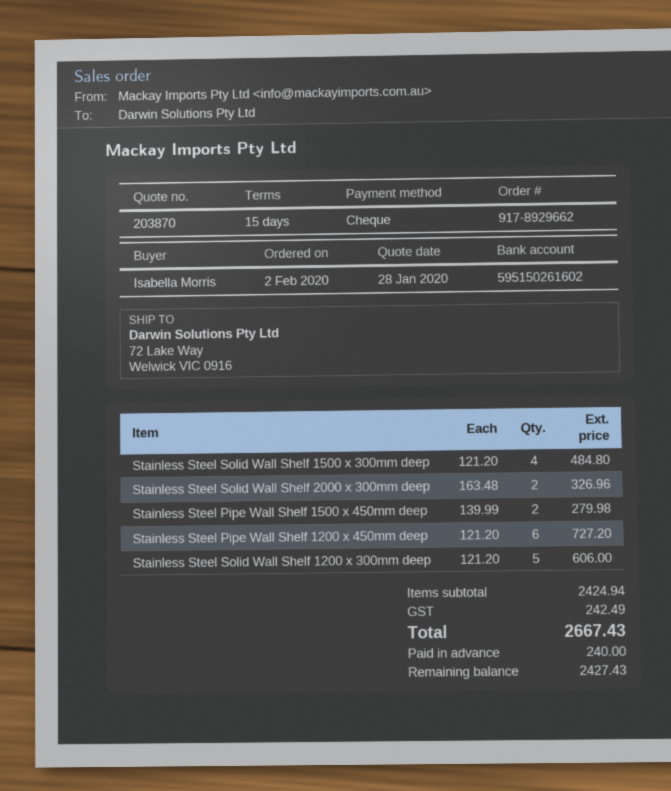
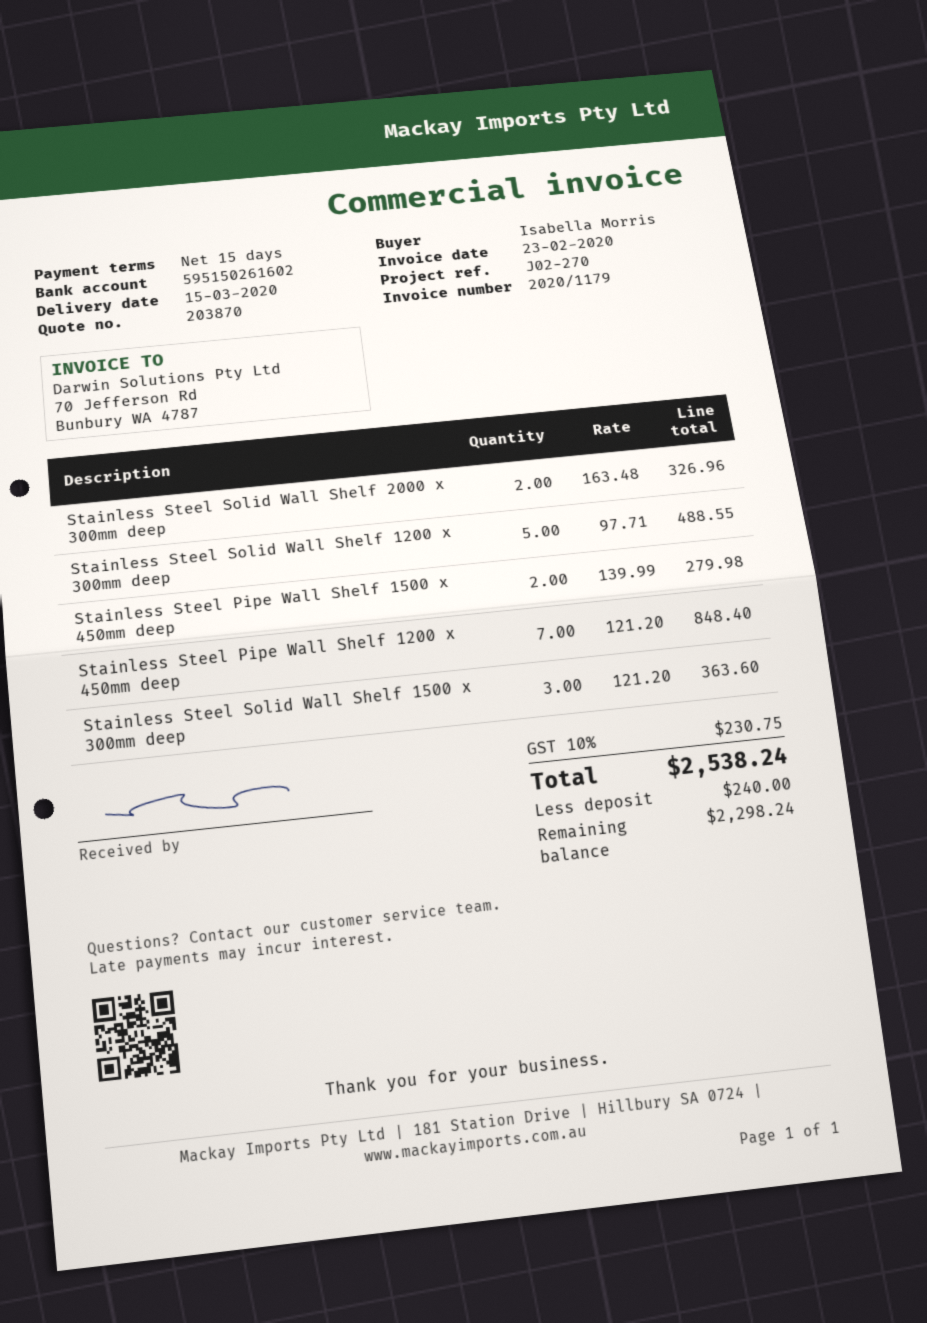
Stainless Steel Solid Wall Shelf 1500 x 300mm deep: 4 x 121.20 = 484.80 -> 3 x 121.20 = 363.60
Stainless Steel Pipe Wall Shelf 1200 x 450mm deep: 6 x 121.20 = 727.20 -> 7 x 121.20 = 848.40
Stainless Steel Solid Wall Shelf 1200 x 300mm deep: 5 x 121.20 = 606.00 -> 5 x 97.71 = 488.55
tax: 242.49 -> 230.75
total: 2667.43 -> 2538.24
balance: 2427.43 -> 2298.24

